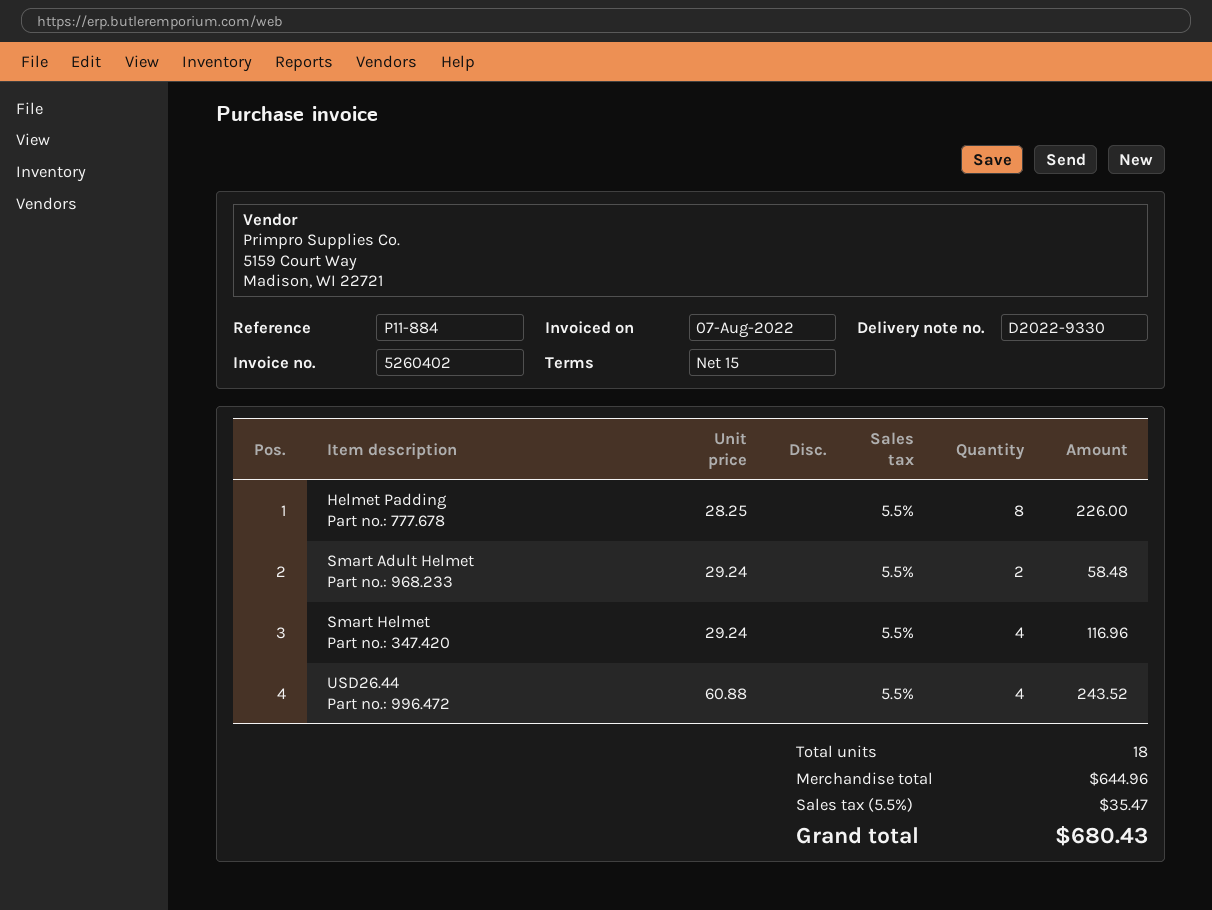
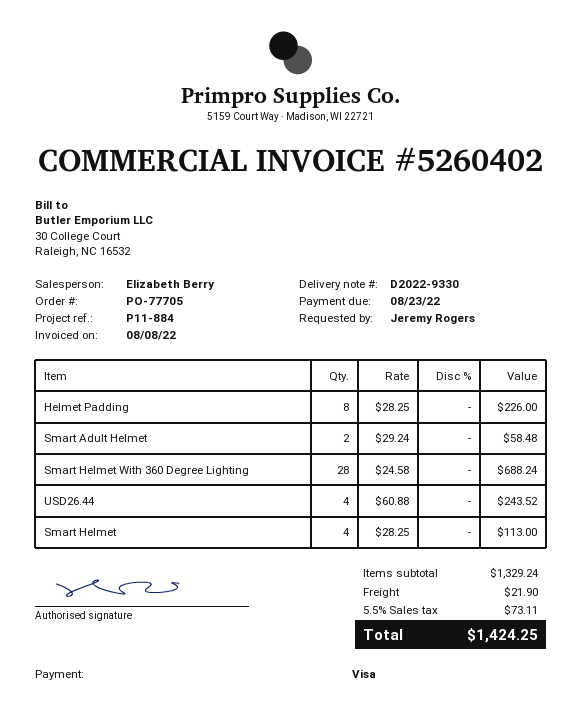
invoice date: 2022-08-07 -> 2022-08-08
Smart Helmet: 4 x 29.24 = 116.96 -> 4 x 28.25 = 113.00
Smart Helmet With 360 Degree Lighting: none -> 28 x 24.58 = 688.24
subtotal: 644.96 -> 1329.24
shipping: none -> 21.90
tax: 5.5% = 35.47 -> 5.5% = 73.11
total: 680.43 -> 1424.25

